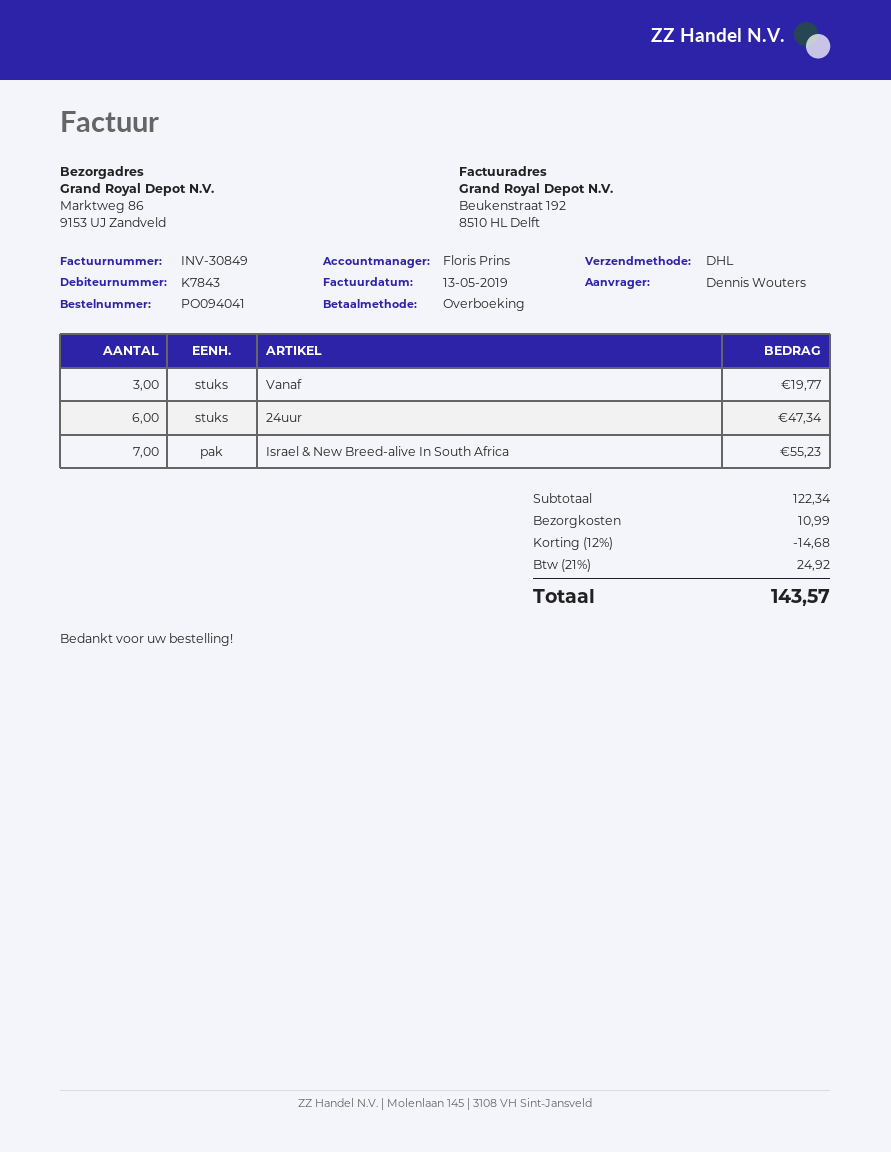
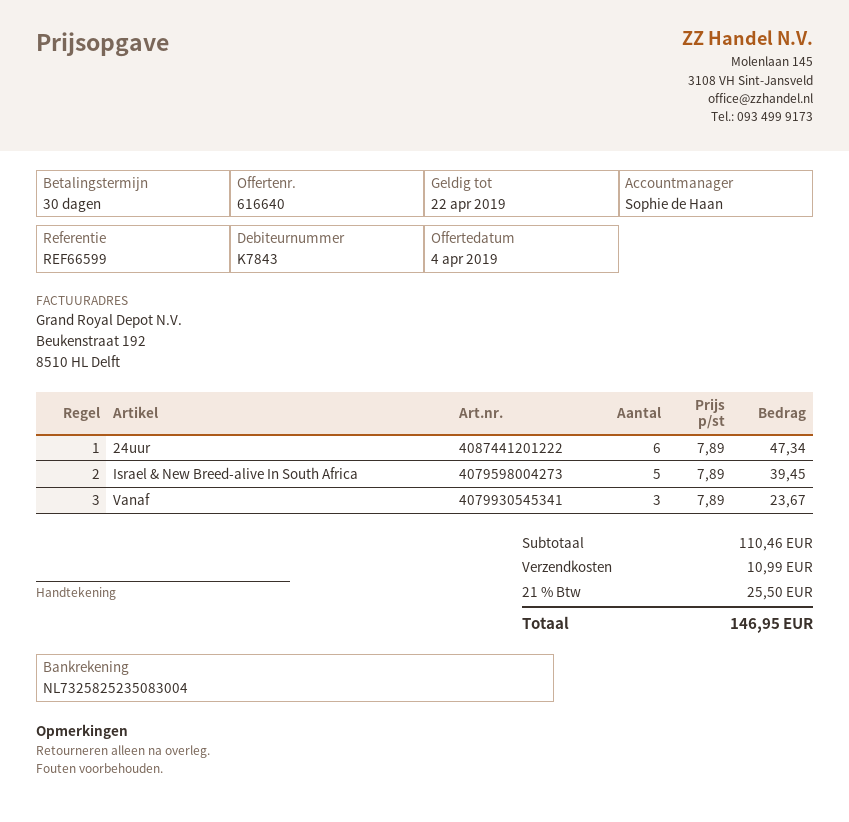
sales rep: Floris Prins -> Sophie de Haan
Vanaf: 3 for 19.77 -> 3 for 23.67
Israel & New Breed-alive In South Africa: 7 for 55.23 -> 5 for 39.45
subtotal: 122.34 -> 110.46
discount: 12% = 14.68 -> none
tax: 21% = 24.92 -> 21% = 25.50
total: 143.57 -> 146.95

